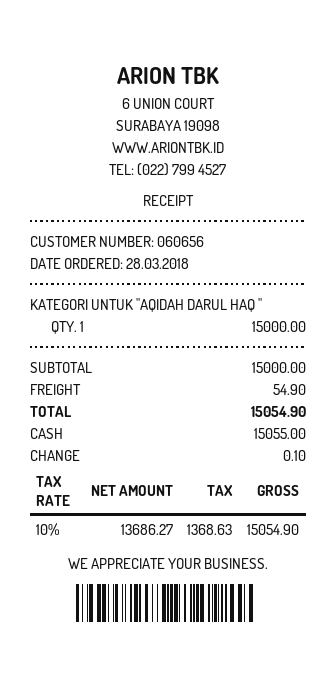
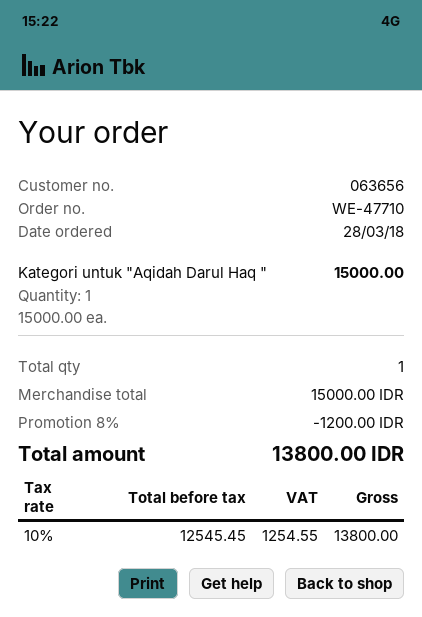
customer number: 060656 -> 063656
discount: none -> 8% = 1200.00
shipping: 54.90 -> none
net: 13686.27 -> 12545.45
tax: 10% = 1368.63 -> 10% = 1254.55
total: 15054.90 -> 13800.00

